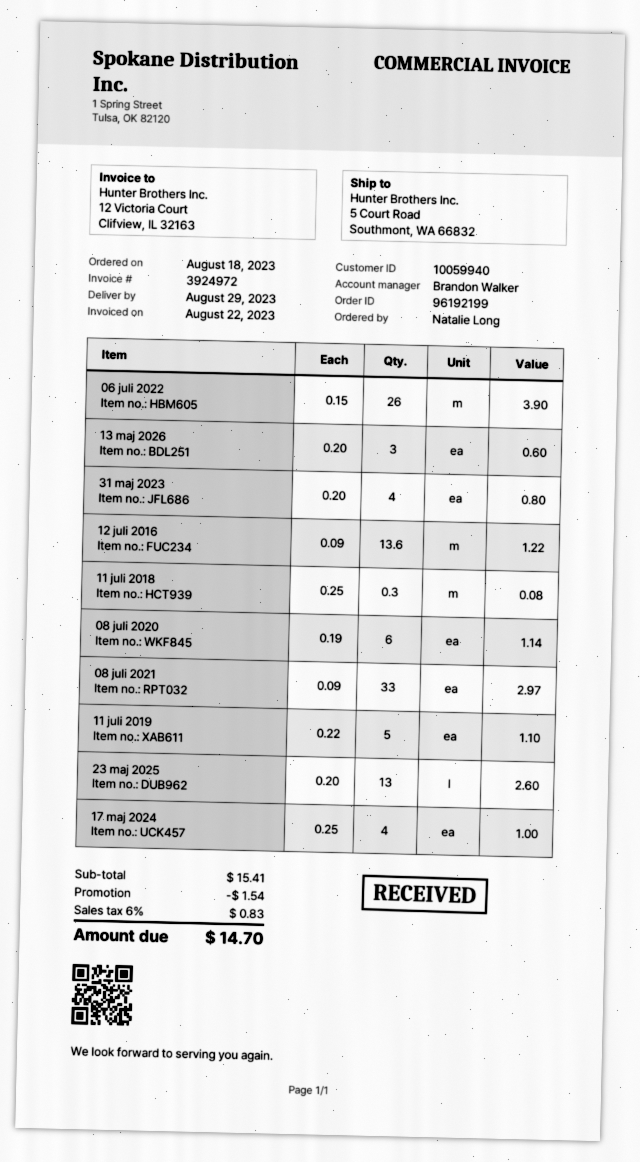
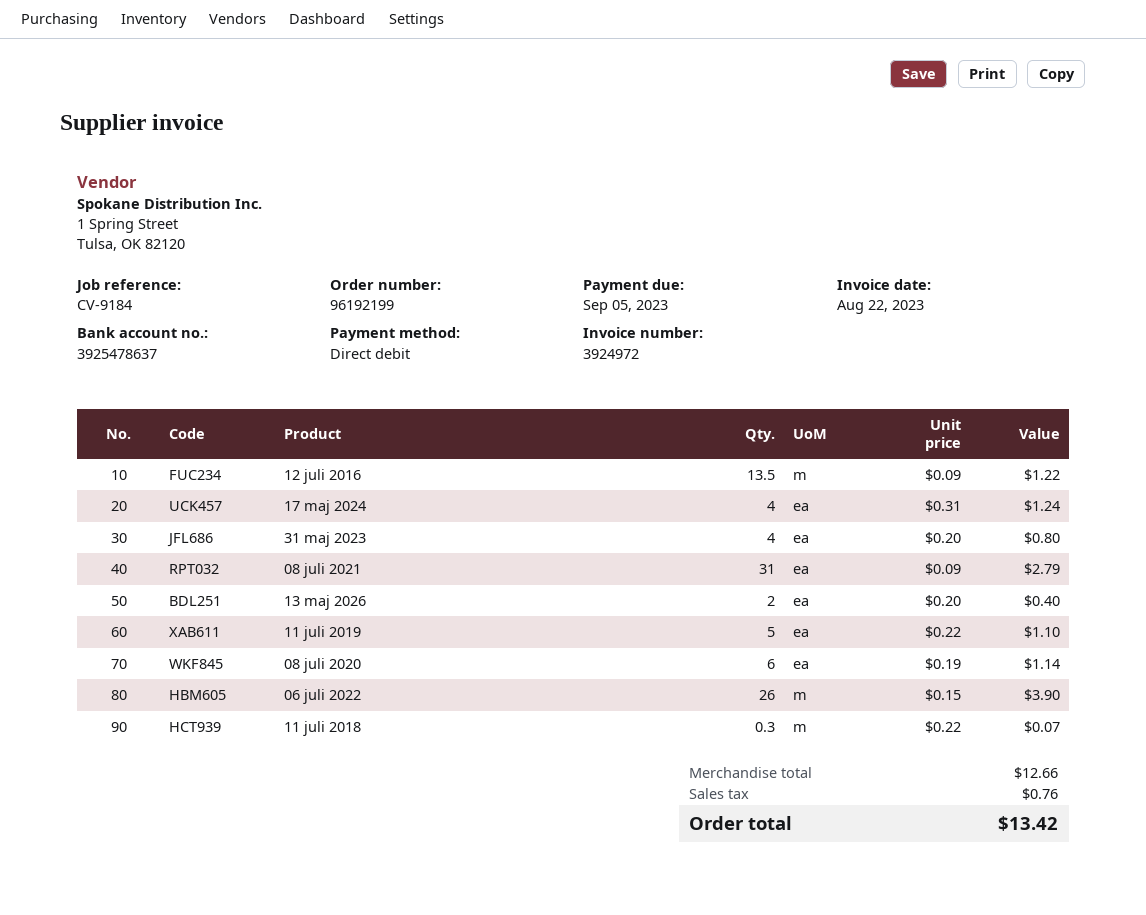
13 maj 2026: 3 x 0.20 = 0.60 -> 2 x 0.20 = 0.40
12 juli 2016: 13.6 x 0.09 = 1.22 -> 13.5 x 0.09 = 1.22
11 juli 2018: 0.3 x 0.25 = 0.08 -> 0.3 x 0.22 = 0.07
08 juli 2021: 33 x 0.09 = 2.97 -> 31 x 0.09 = 2.79
23 maj 2025: 13 x 0.20 = 2.60 -> none
17 maj 2024: 4 x 0.25 = 1.00 -> 4 x 0.31 = 1.24
subtotal: 15.41 -> 12.66
discount: 1.54 -> none
tax: 0.83 -> 0.76
total: 14.70 -> 13.42

